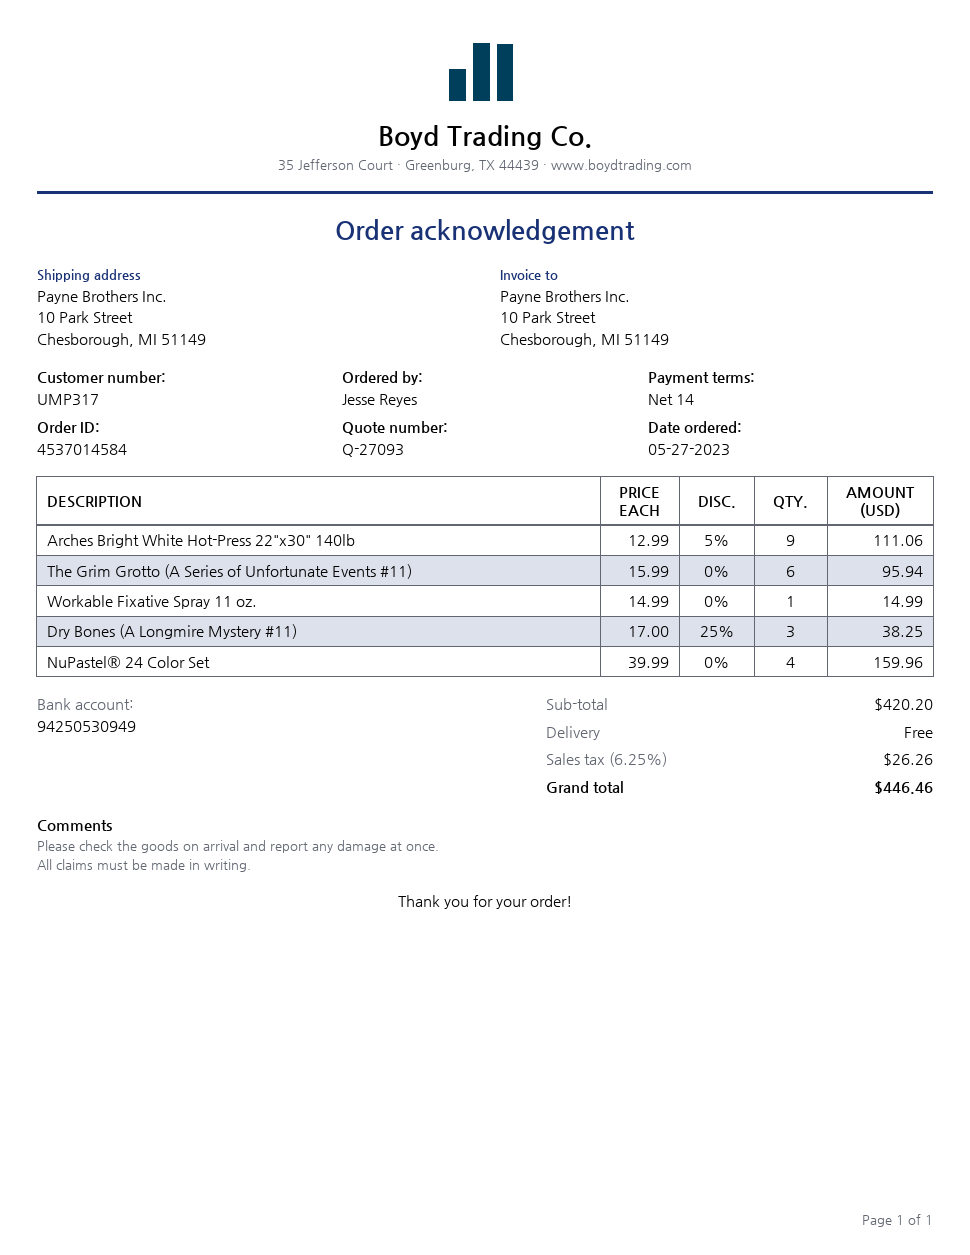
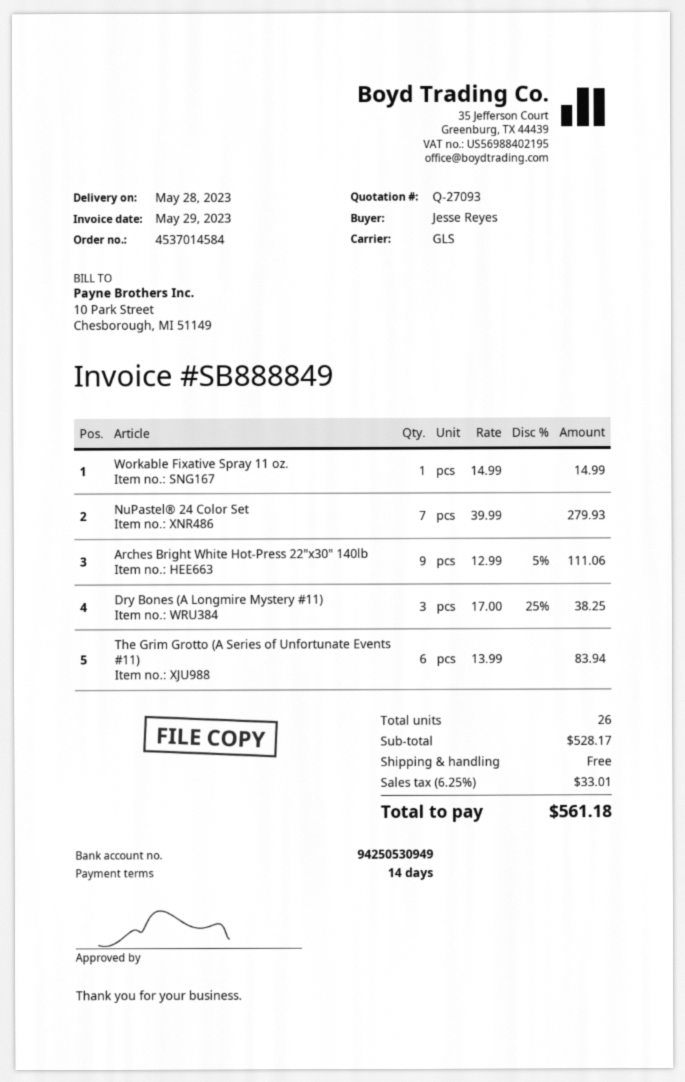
The Grim Grotto (A Series of Unfortunate Events #11): 6 x 15.99 = 95.94 -> 6 x 13.99 = 83.94
NuPastel® 24 Color Set: 4 x 39.99 = 159.96 -> 7 x 39.99 = 279.93
subtotal: 420.20 -> 528.17
tax: 6.25% = 26.26 -> 6.25% = 33.01
total: 446.46 -> 561.18

